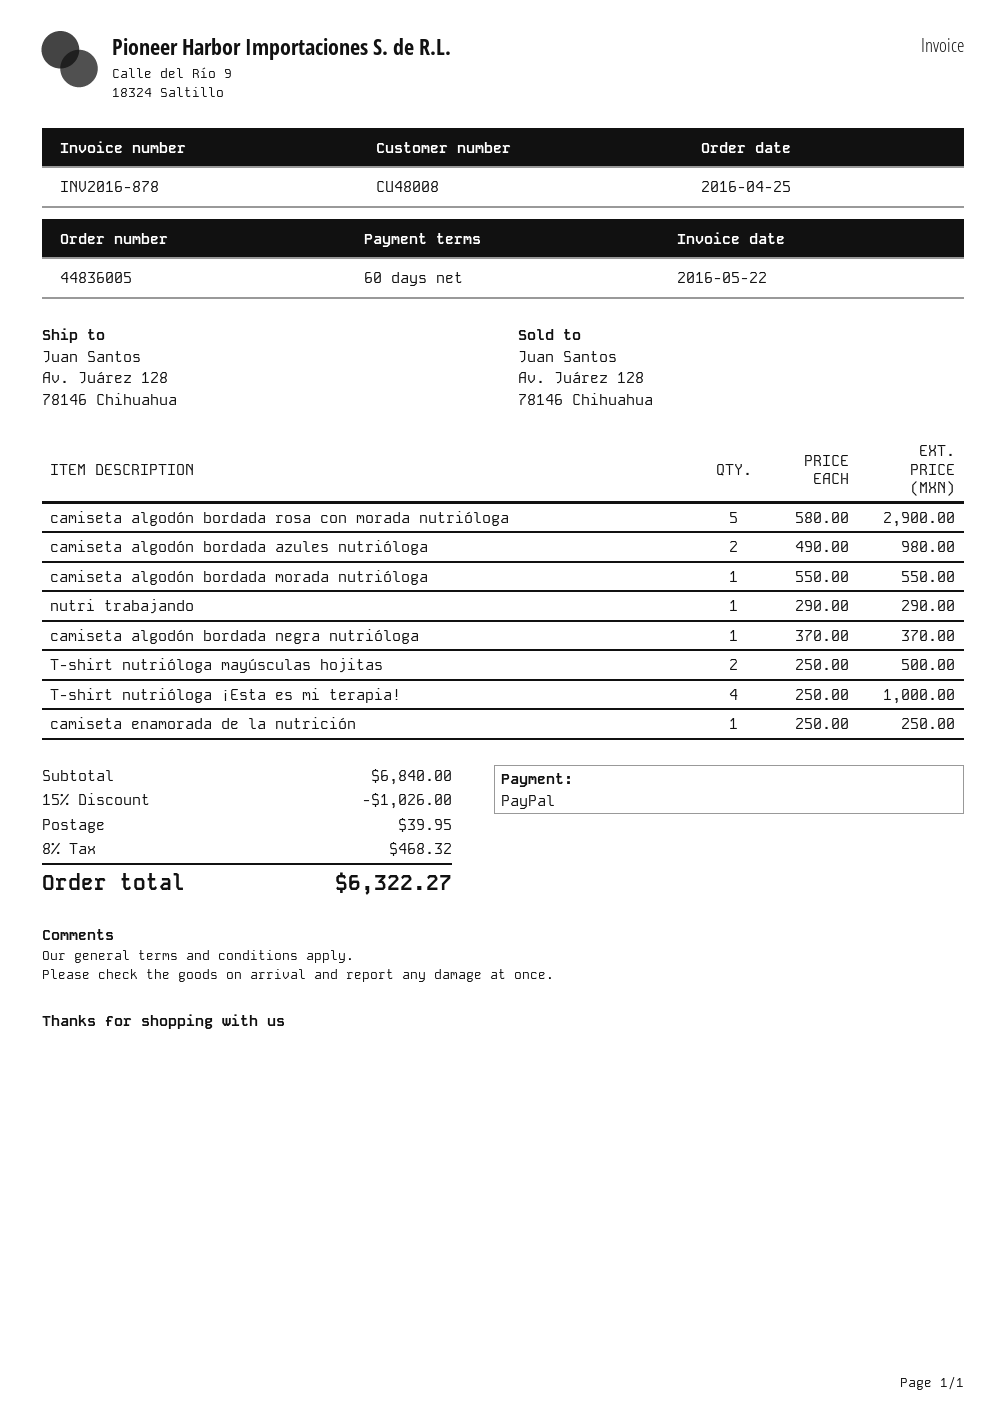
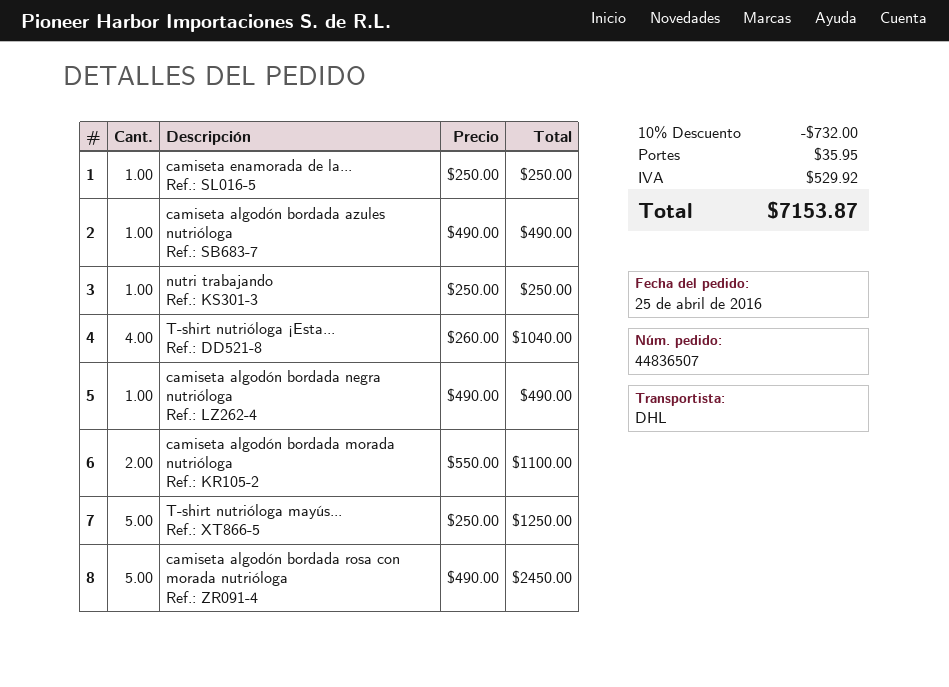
order number: 44836005 -> 44836507
camiseta algodón bordada rosa con morada nutrióloga: 5 x 580.00 = 2900.00 -> 5 x 490.00 = 2450.00
camiseta algodón bordada azules nutrióloga: 2 x 490.00 = 980.00 -> 1 x 490.00 = 490.00
camiseta algodón bordada morada nutrióloga: 1 x 550.00 = 550.00 -> 2 x 550.00 = 1100.00
nutri trabajando: 1 x 290.00 = 290.00 -> 1 x 250.00 = 250.00
camiseta algodón bordada negra nutrióloga: 1 x 370.00 = 370.00 -> 1 x 490.00 = 490.00
T-shirt nutrióloga mayúsculas hojitas: 2 x 250.00 = 500.00 -> 5 x 250.00 = 1250.00
T-shirt nutrióloga ¡Esta es mi terapia!: 4 x 250.00 = 1000.00 -> 4 x 260.00 = 1040.00
discount: 15% = 1026.00 -> 10% = 732.00
shipping: 39.95 -> 35.95
tax: 468.32 -> 529.92
total: 6322.27 -> 7153.87

